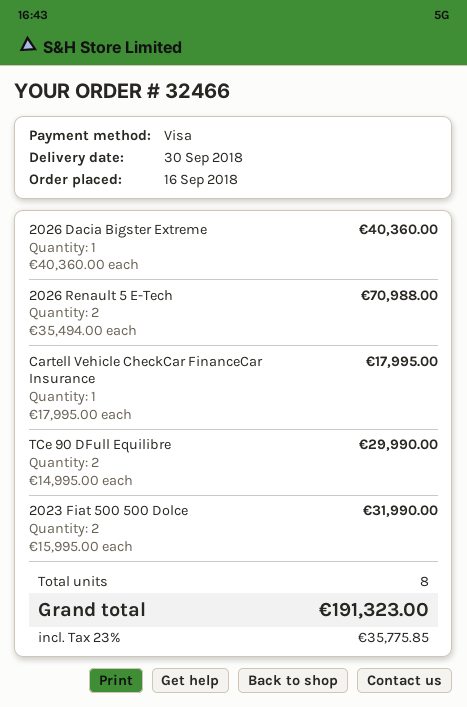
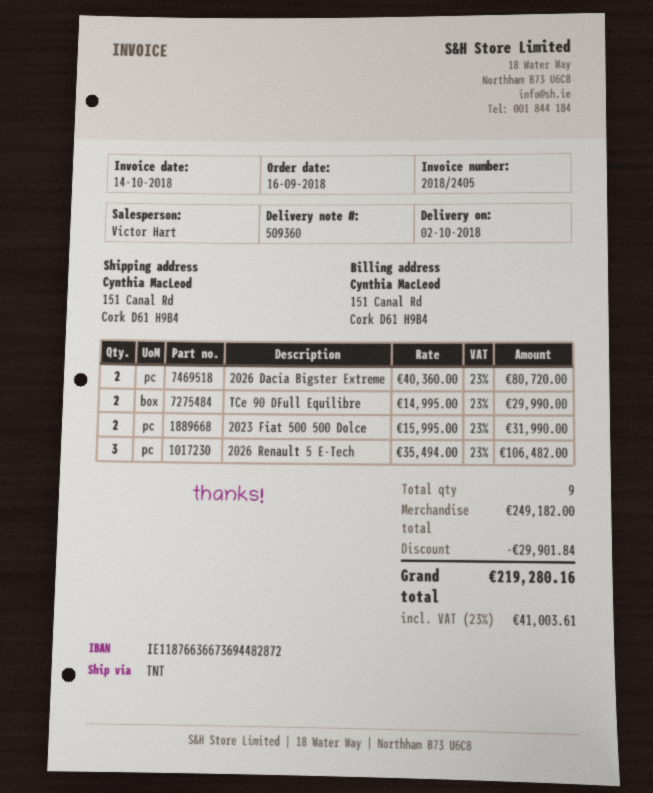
delivery date: 2018-09-30 -> 2018-10-02
2026 Dacia Bigster Extreme: 1 x 40360.00 = 40360.00 -> 2 x 40360.00 = 80720.00
2026 Renault 5 E-Tech: 2 x 35494.00 = 70988.00 -> 3 x 35494.00 = 106482.00
Cartell Vehicle CheckCar FinanceCar Insurance: 1 x 17995.00 = 17995.00 -> none
total quantity: 8 -> 9
discount: none -> 29901.84
tax: 23% = 35775.85 -> 23% = 41003.61
total: 191323.00 -> 219280.16

